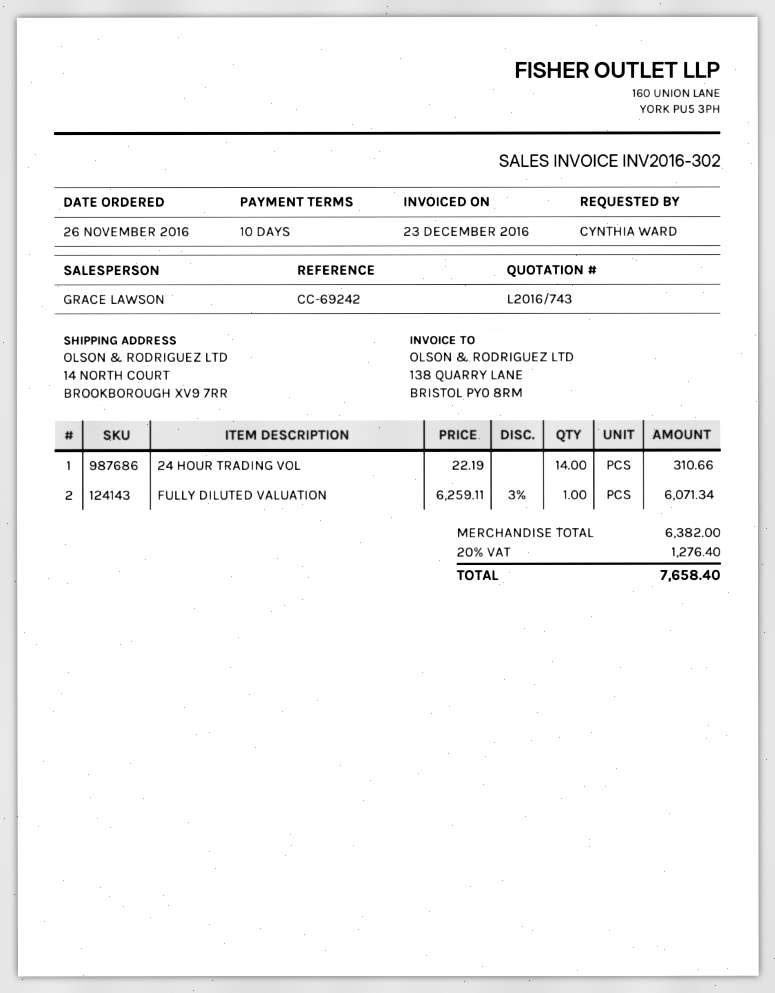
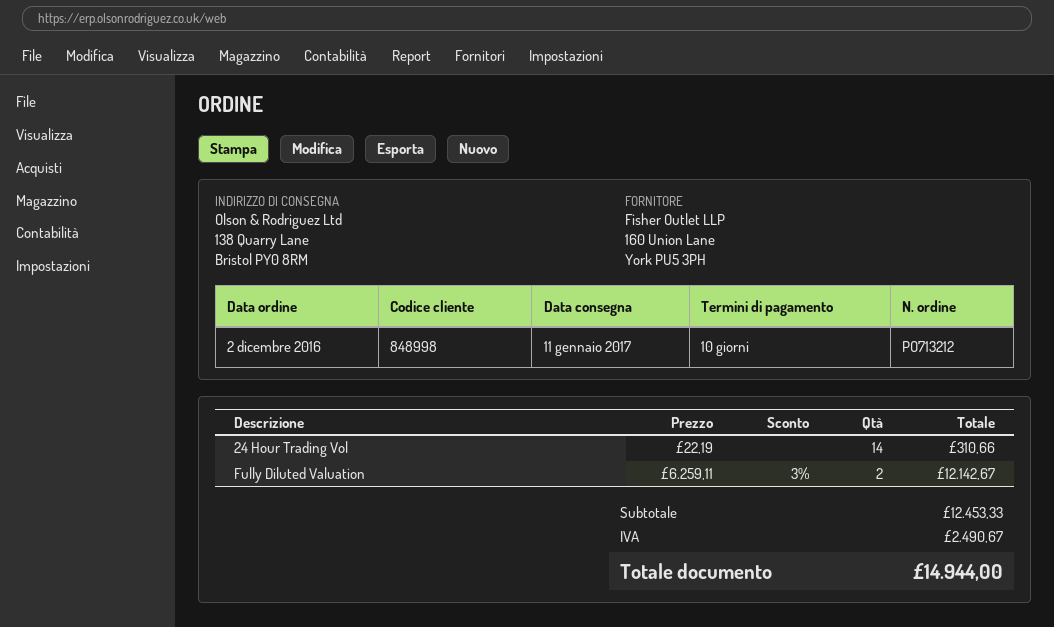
order date: 2016-11-26 -> 2016-12-02
ship to: 14 NORTH COURT, BROOKBOROUGH XV9 7RR -> 138 Quarry Lane, Bristol PY0 8RM
FULLY DILUTED VALUATION: 1 x 6259.11 - 3% = 6071.34 -> 2 x 6259.11 - 3% = 12142.67
subtotal: 6382.00 -> 12453.33
tax: 1276.40 -> 2490.67
total: 7658.40 -> 14944.00

